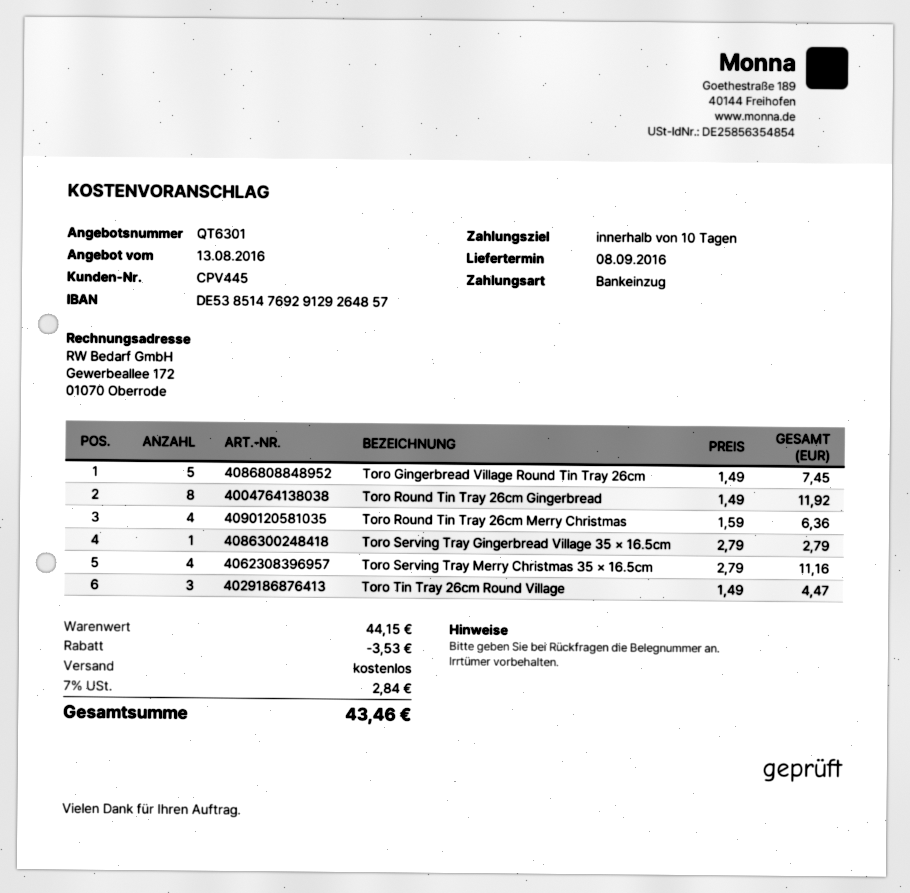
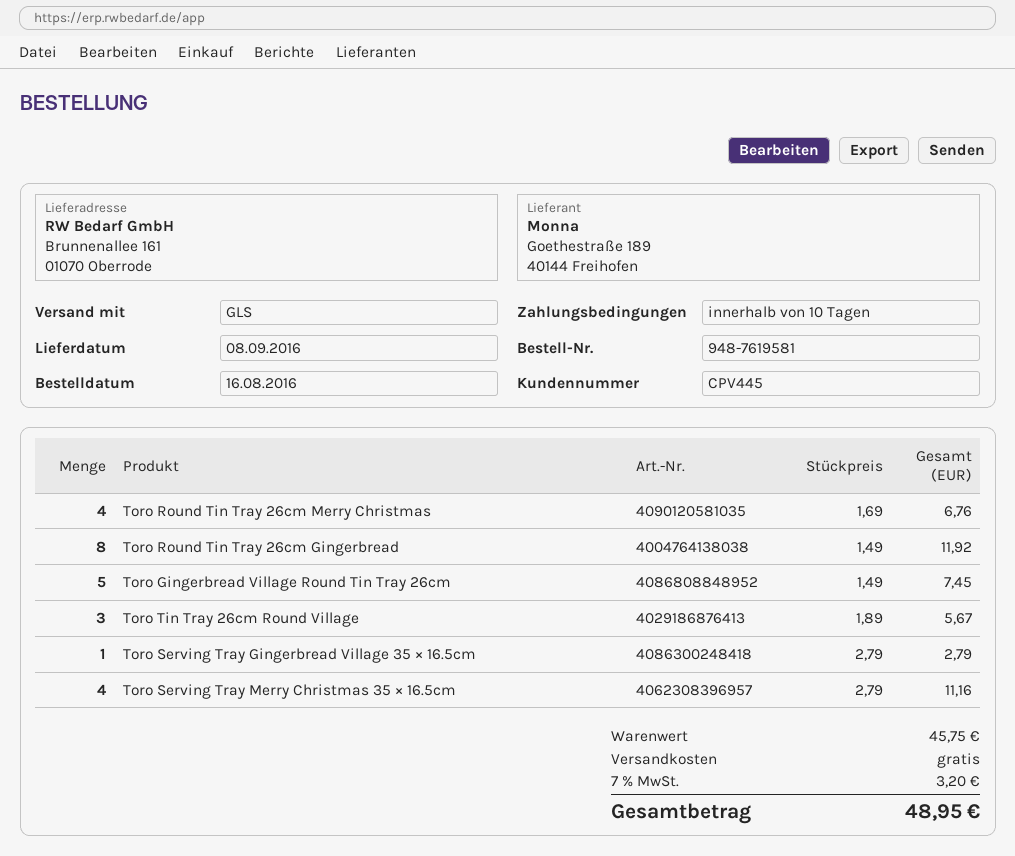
Toro Round Tin Tray 26cm Merry Christmas: 4 x 1.59 = 6.36 -> 4 x 1.69 = 6.76
Toro Tin Tray 26cm Round Village: 3 x 1.49 = 4.47 -> 3 x 1.89 = 5.67
subtotal: 44.15 -> 45.75
discount: 3.53 -> none
tax: 7% = 2.84 -> 7% = 3.20
total: 43.46 -> 48.95

